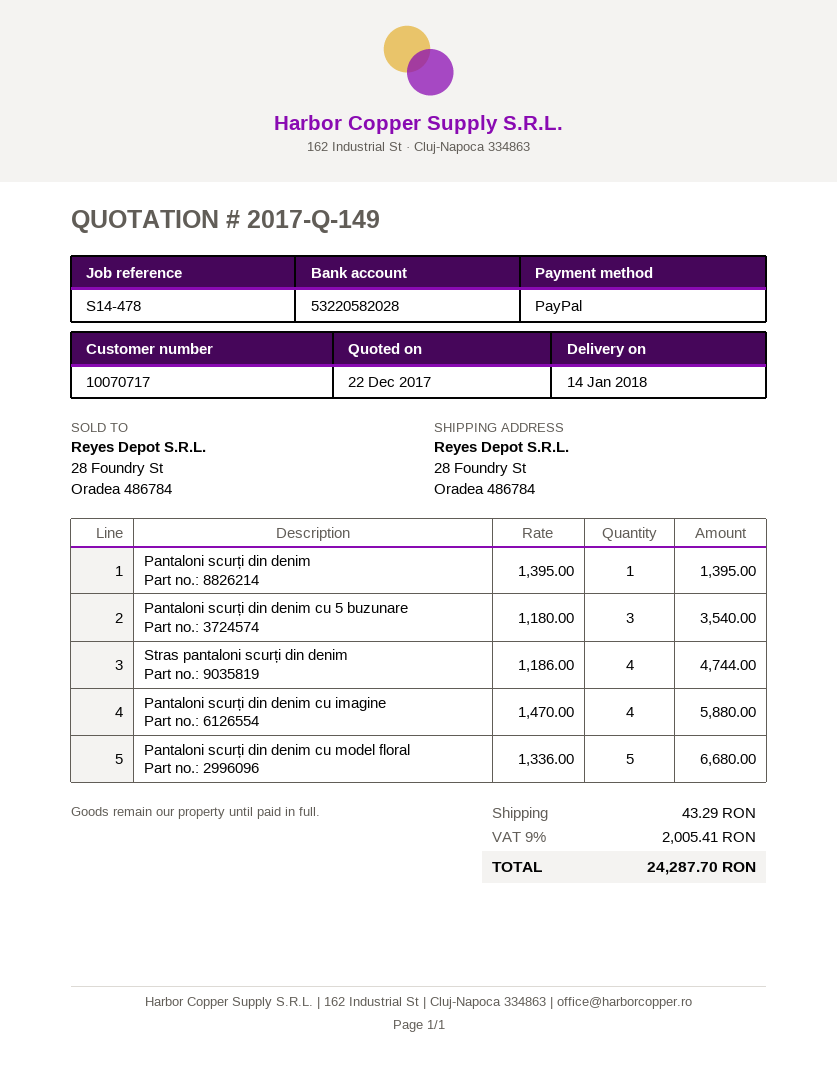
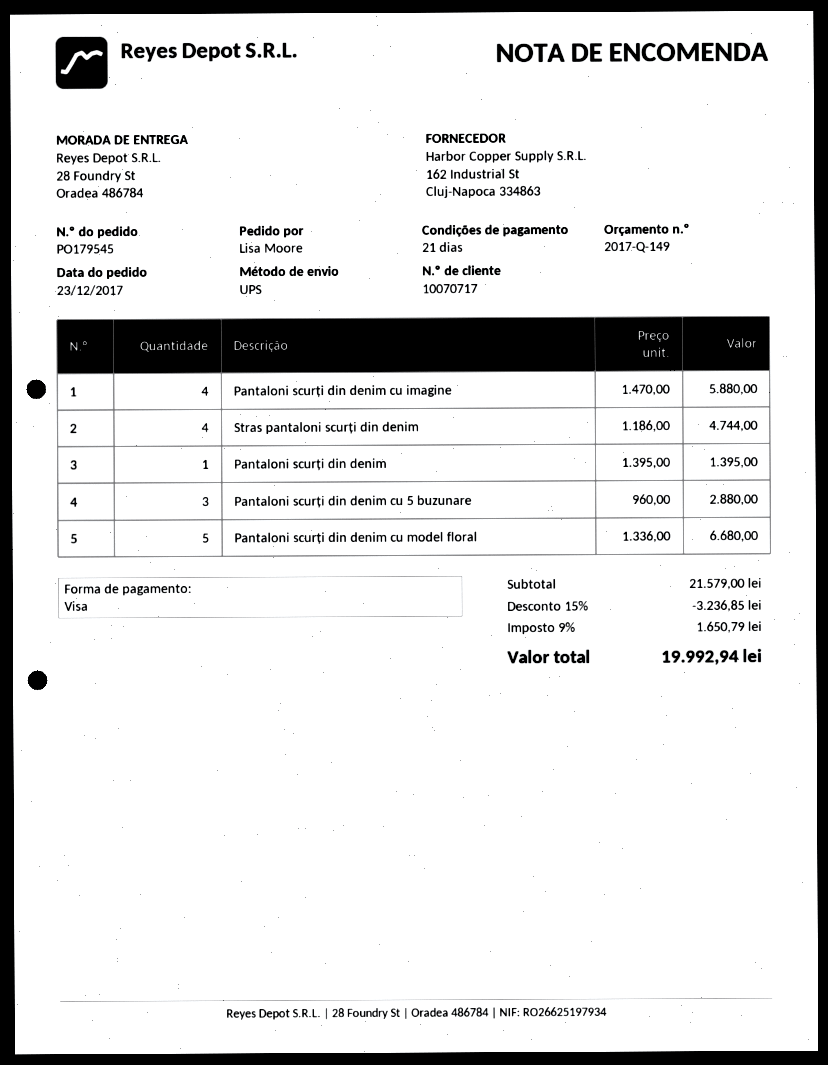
payment method: PayPal -> Visa
Pantaloni scurți din denim cu 5 buzunare: 3 x 1180.00 = 3540.00 -> 3 x 960.00 = 2880.00
discount: none -> 15% = 3236.85
shipping: 43.29 -> none
tax: 9% = 2005.41 -> 9% = 1650.79
total: 24287.70 -> 19992.94

